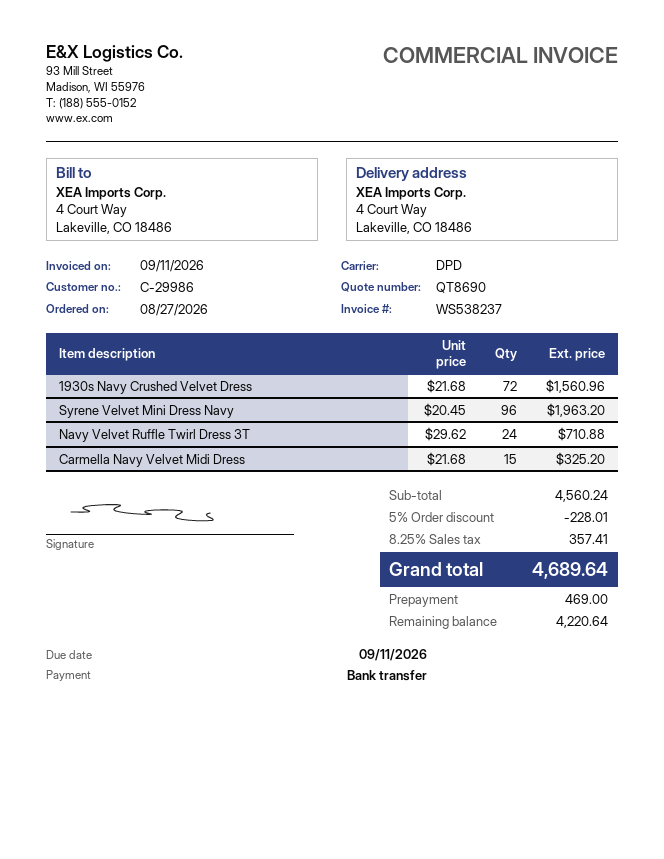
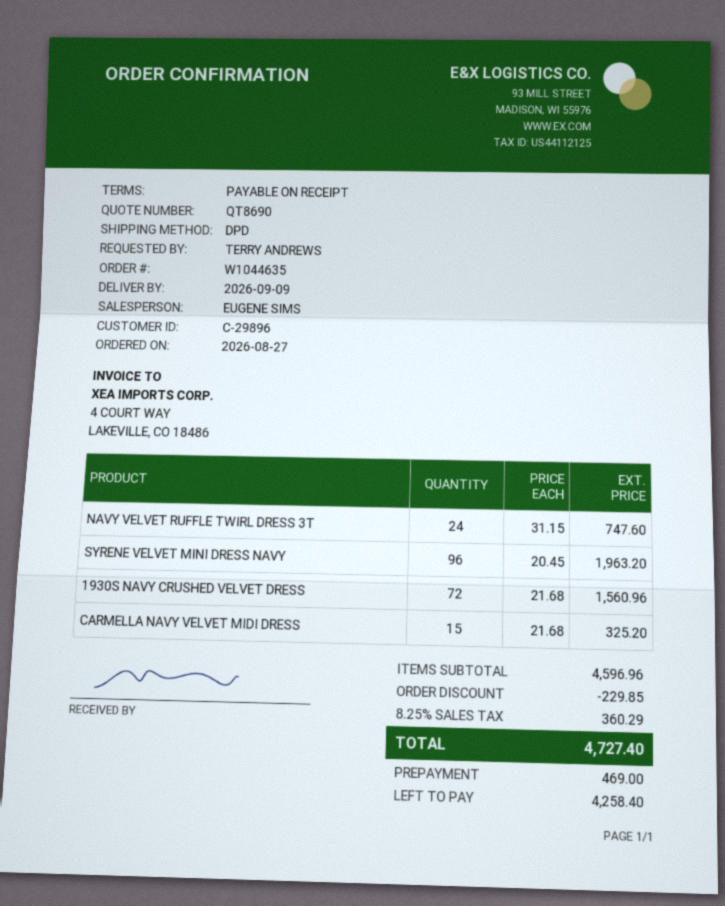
customer number: C-29986 -> C-29896
Navy Velvet Ruffle Twirl Dress 3T: 24 x 29.62 = 710.88 -> 24 x 31.15 = 747.60
subtotal: 4560.24 -> 4596.96
discount: 228.01 -> 229.85
tax: 8.25% = 357.41 -> 8.25% = 360.29
total: 4689.64 -> 4727.40
balance: 4220.64 -> 4258.40

